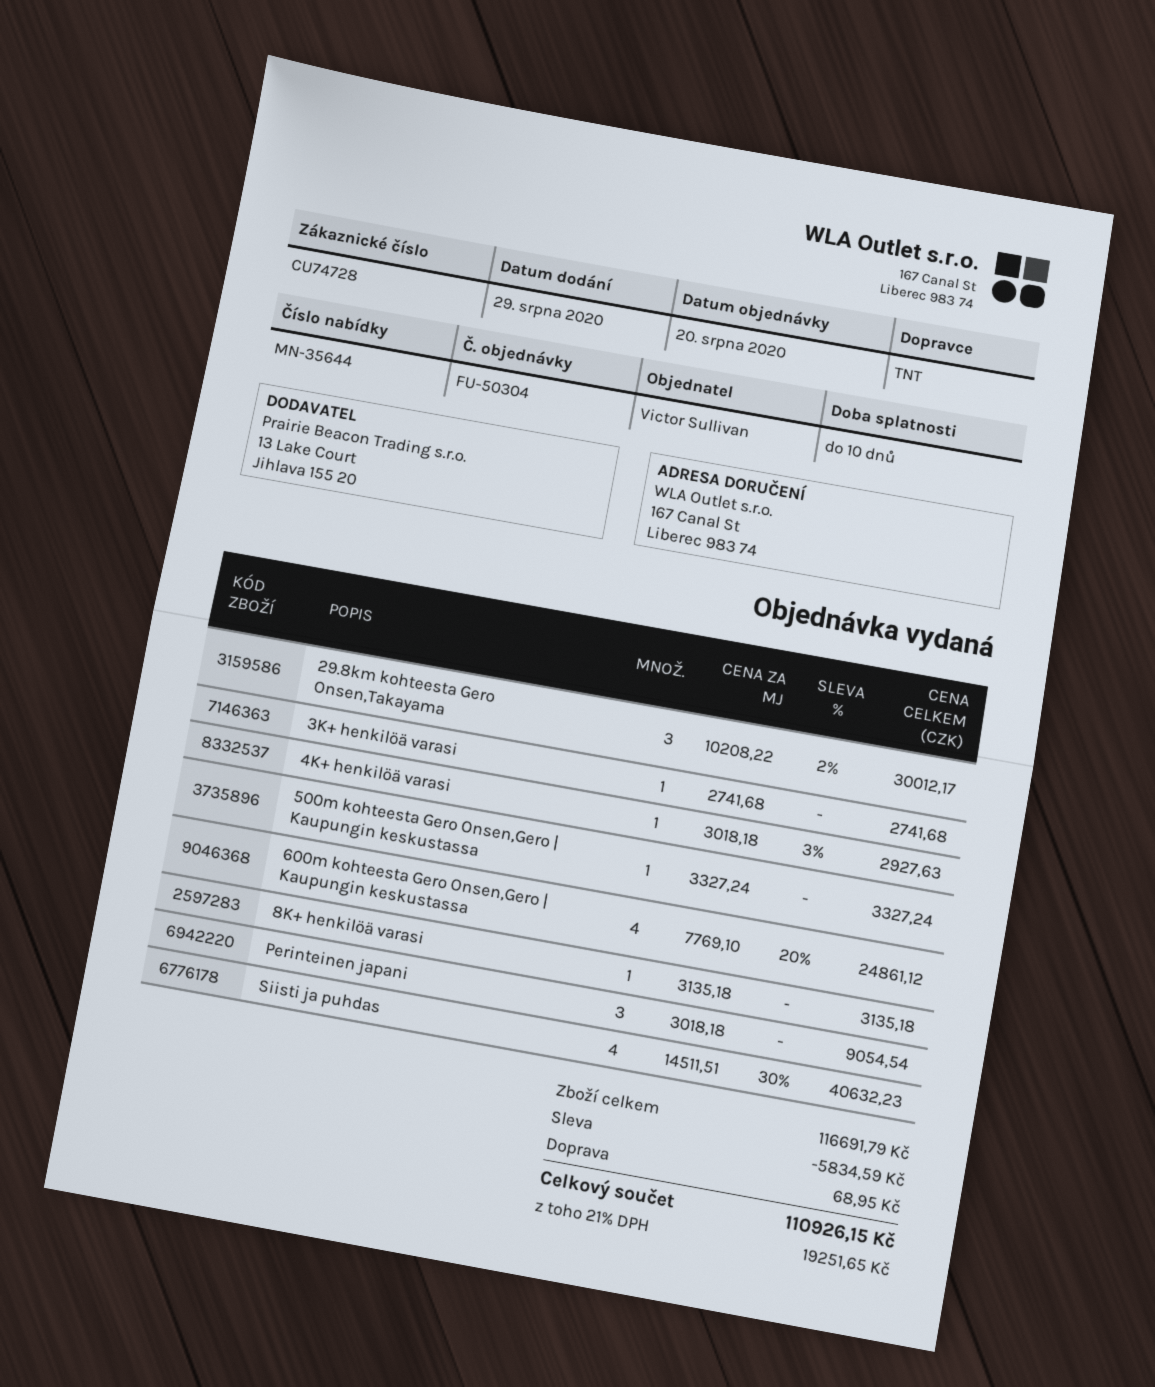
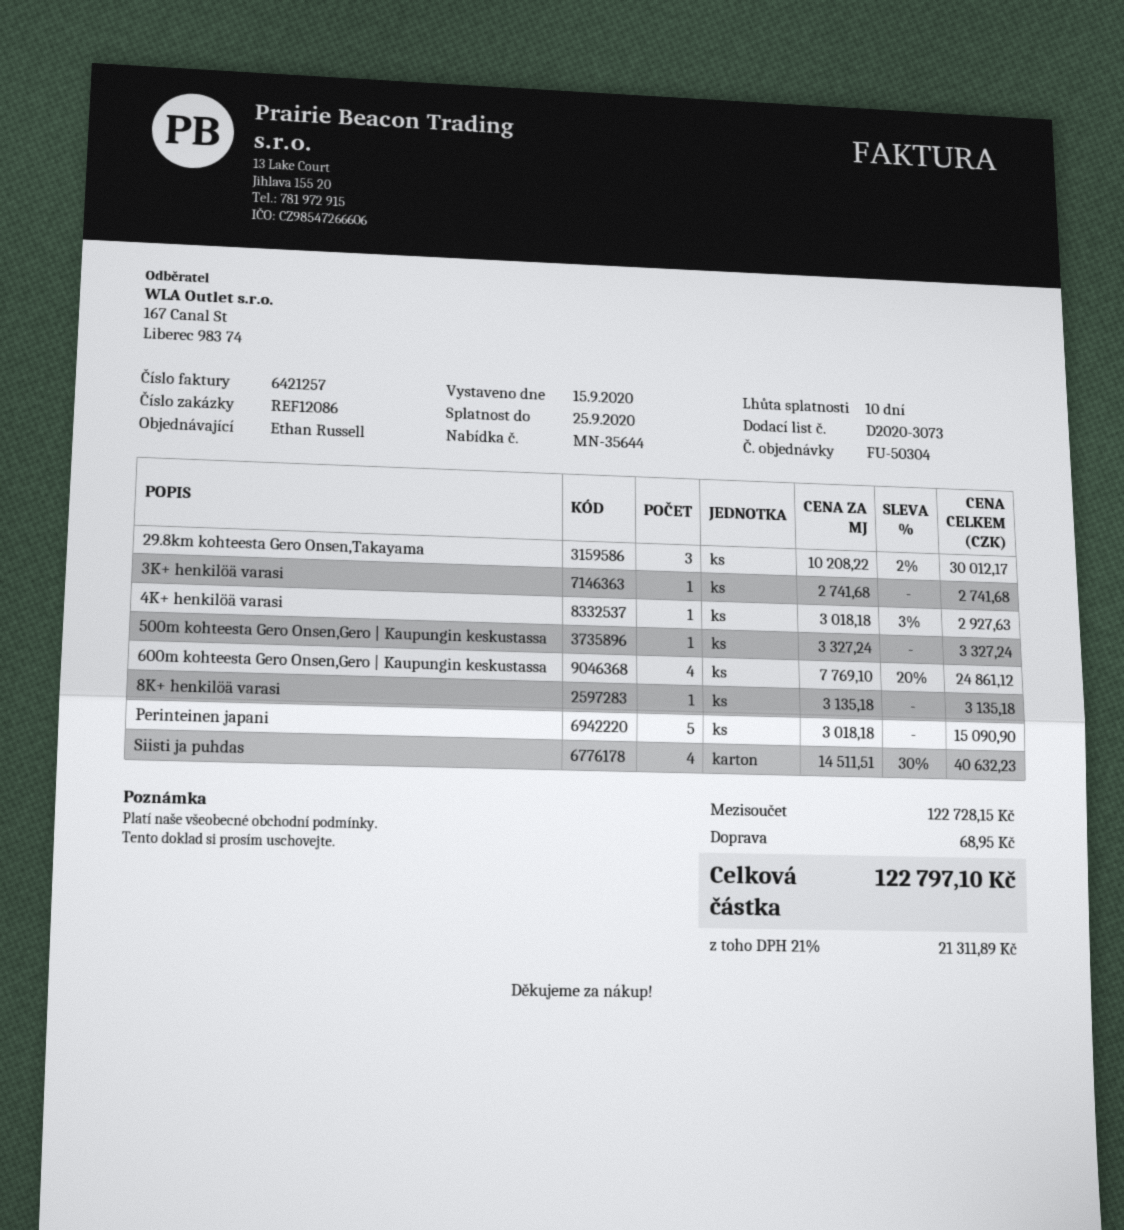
ordered by: Victor Sullivan -> Ethan Russell
Perinteinen japani: 3 x 3018.18 = 9054.54 -> 5 x 3018.18 = 15090.90
subtotal: 116691.79 -> 122728.15
discount: 5834.59 -> none
tax: 21% = 19251.65 -> 21% = 21311.89
total: 110926.15 -> 122797.10

